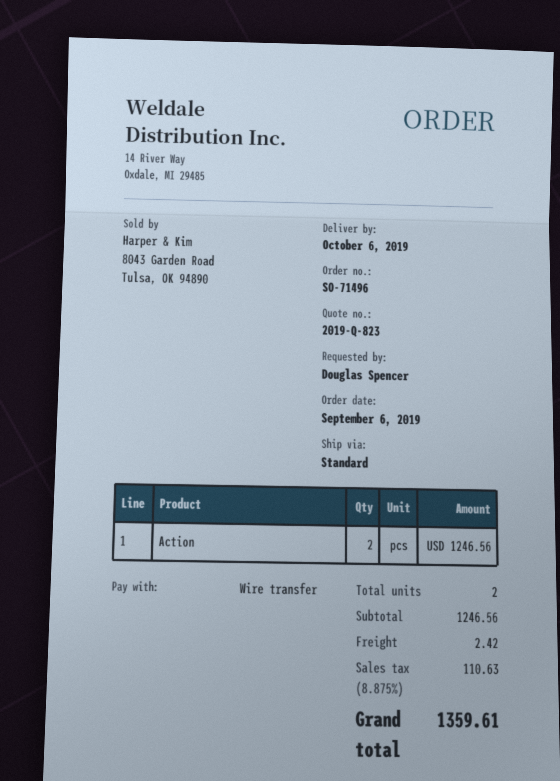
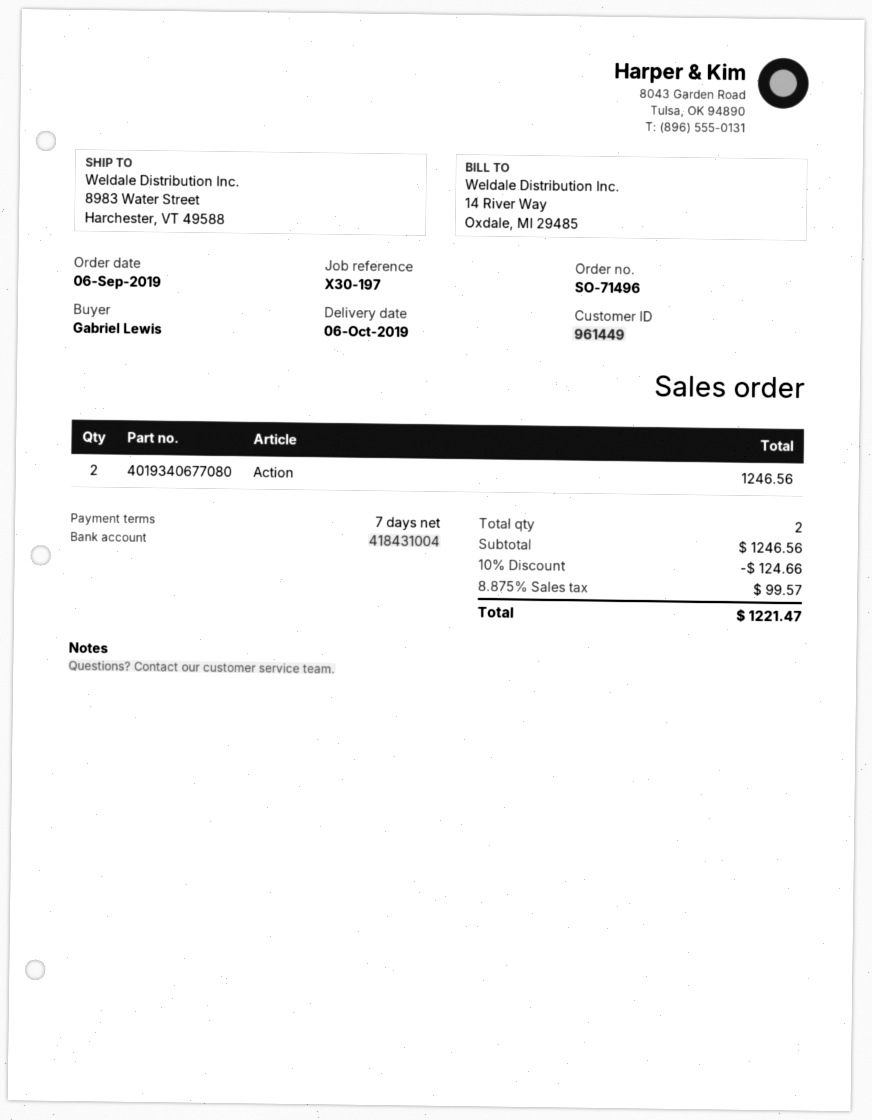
ordered by: Douglas Spencer -> Gabriel Lewis
discount: none -> 10% = 124.66
shipping: 2.42 -> none
tax: 8.875% = 110.63 -> 8.875% = 99.57
total: 1359.61 -> 1221.47

